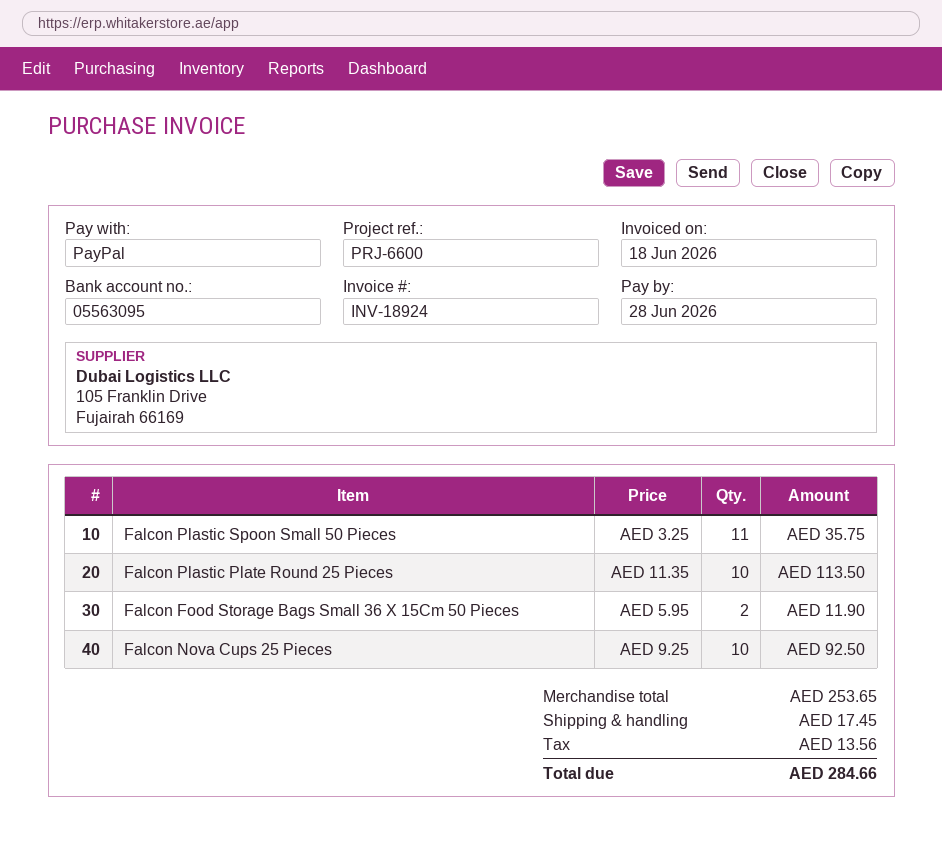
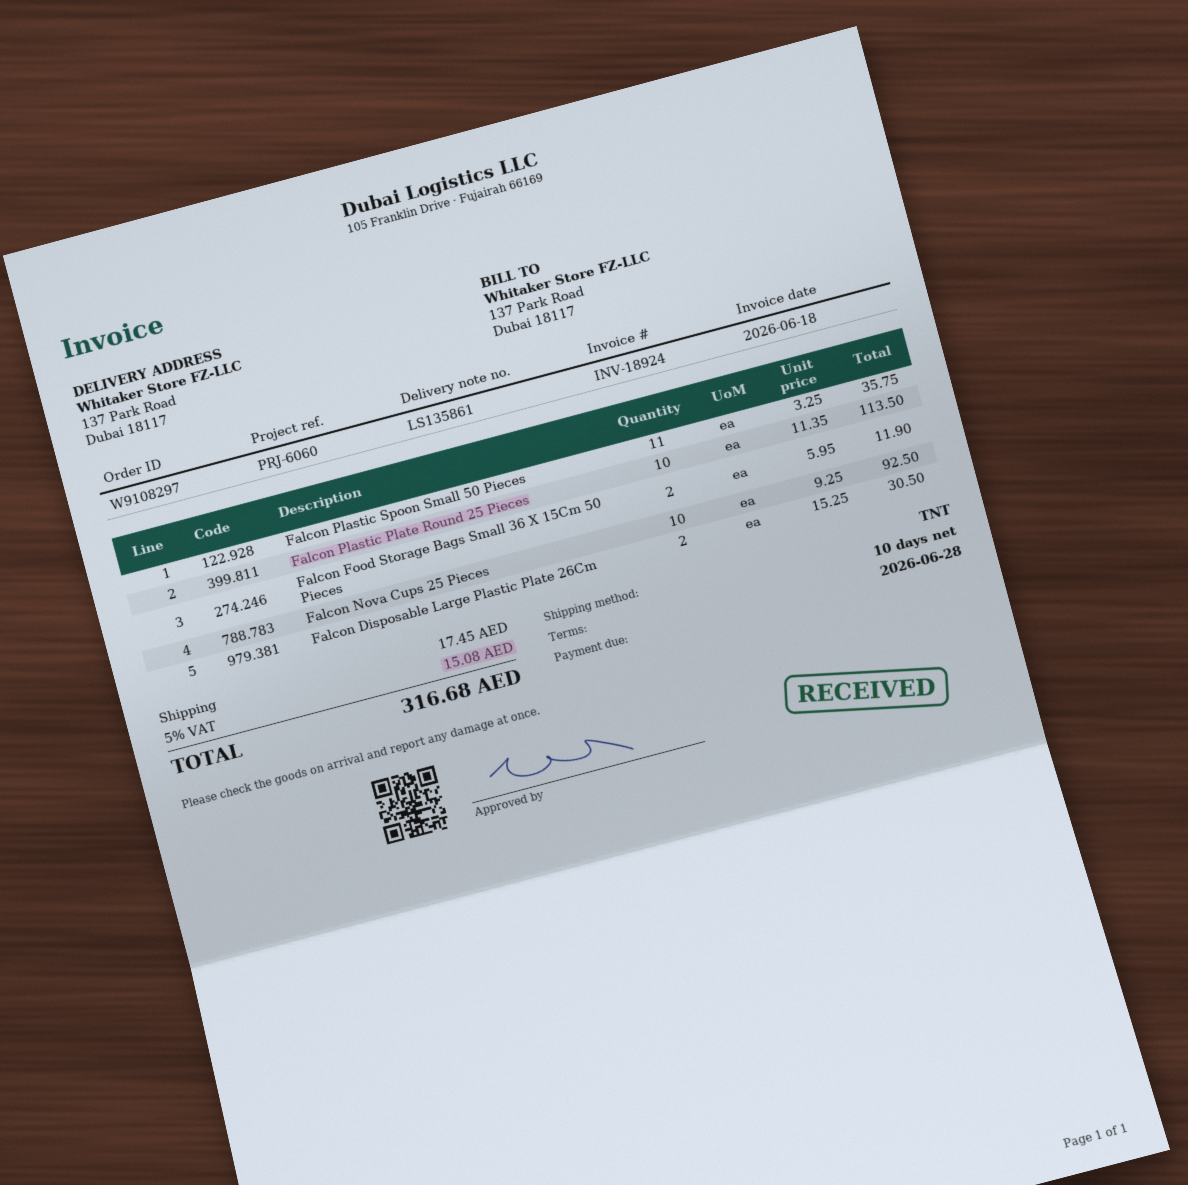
reference: PRJ-6600 -> PRJ-6060
Falcon Disposable Large Plastic Plate 26Cm: none -> 2 x 15.25 = 30.50
tax: 13.56 -> 15.08
total: 284.66 -> 316.68

